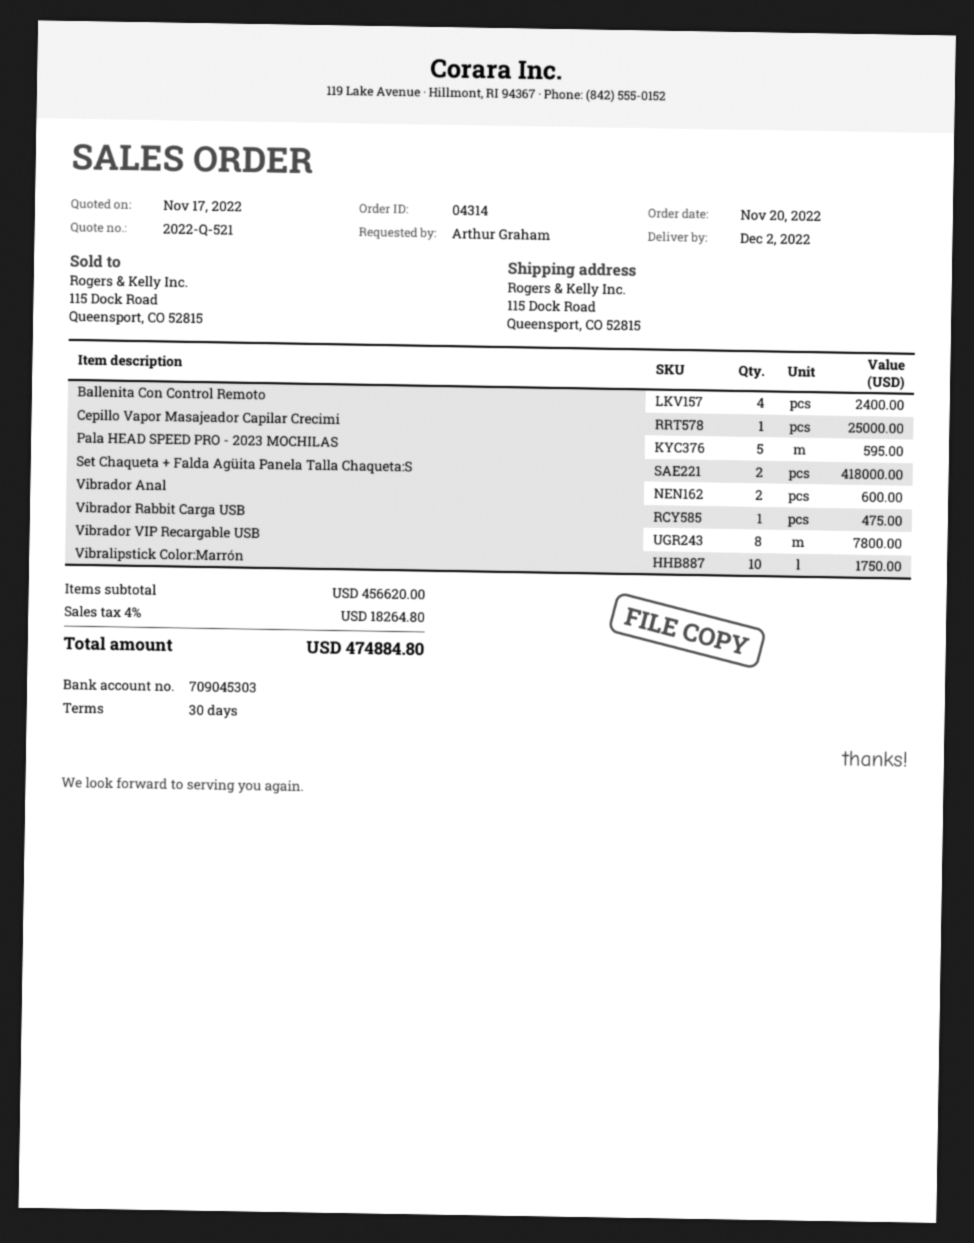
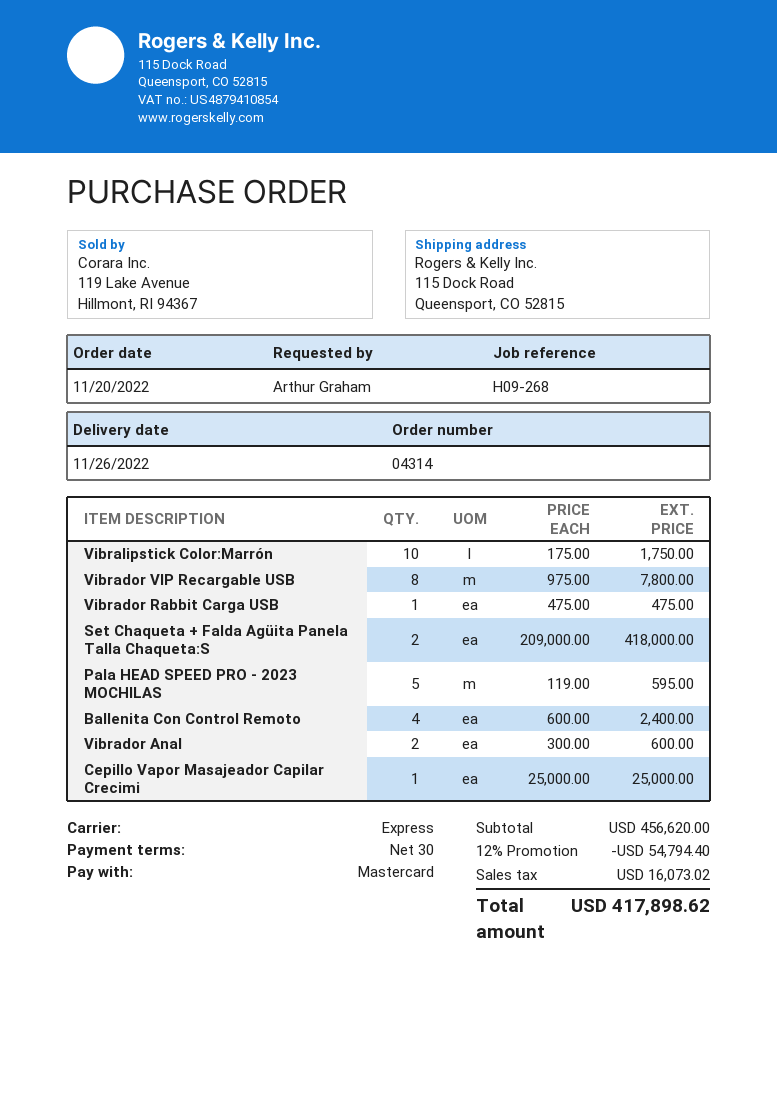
delivery date: 2022-12-02 -> 2022-11-26
discount: none -> 12% = 54794.40
tax: 18264.80 -> 16073.02
total: 474884.80 -> 417898.62

